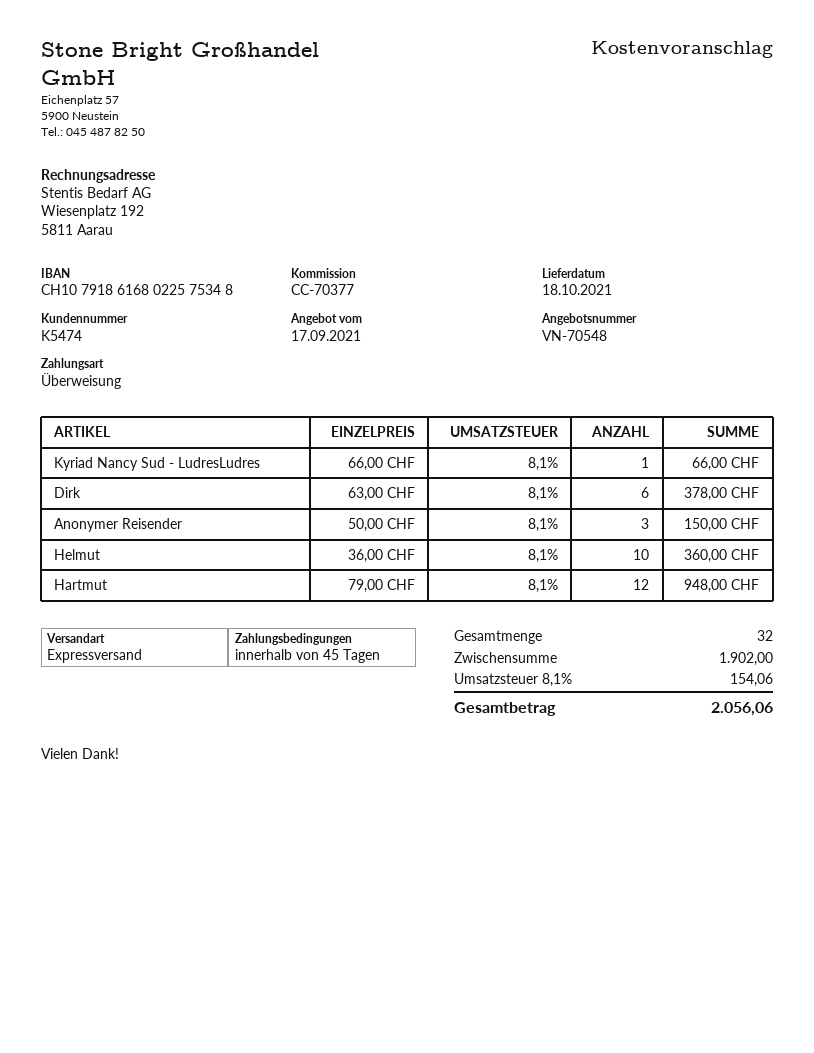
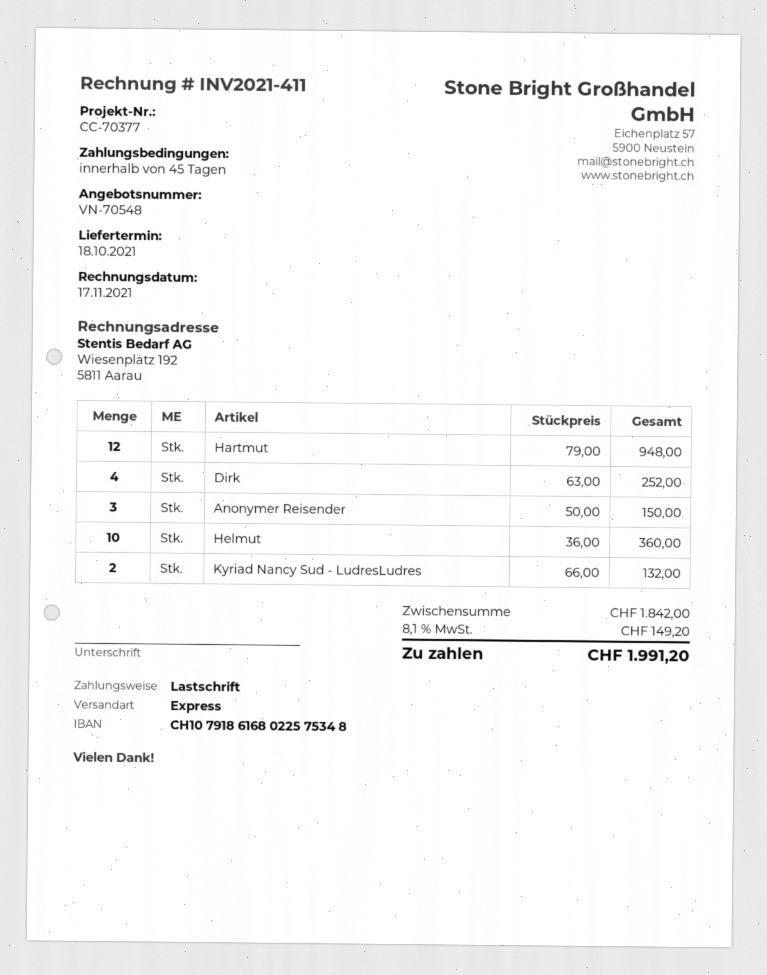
payment method: bank transfer -> direct debit
Kyriad Nancy Sud - LudresLudres: 1 x 66.00 = 66.00 -> 2 x 66.00 = 132.00
Dirk: 6 x 63.00 = 378.00 -> 4 x 63.00 = 252.00
subtotal: 1902.00 -> 1842.00
tax: 8.1% = 154.06 -> 8.1% = 149.20
total: 2056.06 -> 1991.20

